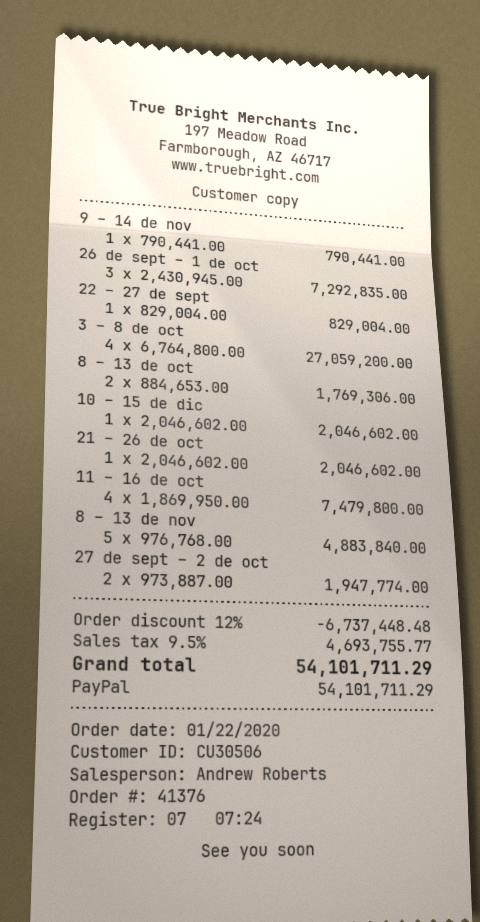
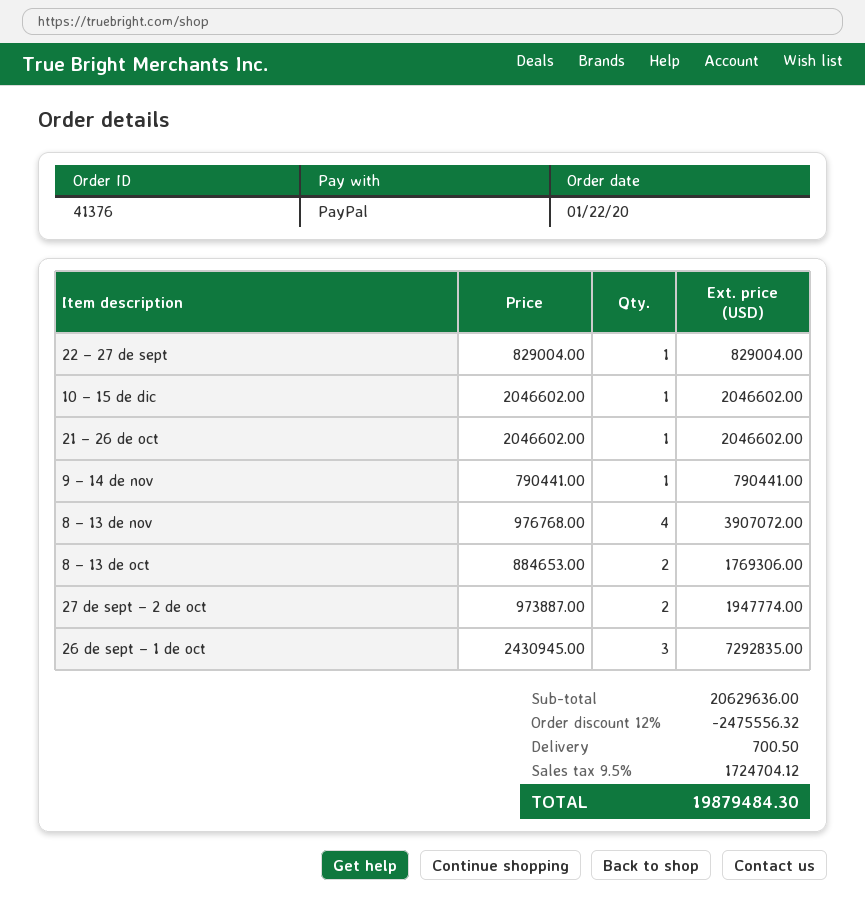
3 – 8 de oct: 4 x 6764800.00 = 27059200.00 -> none
11 – 16 de oct: 4 x 1869950.00 = 7479800.00 -> none
8 – 13 de nov: 5 x 976768.00 = 4883840.00 -> 4 x 976768.00 = 3907072.00
discount: 12% = 6737448.48 -> 12% = 2475556.32
shipping: none -> 700.50
tax: 9.5% = 4693755.77 -> 9.5% = 1724704.12
total: 54101711.29 -> 19879484.30

